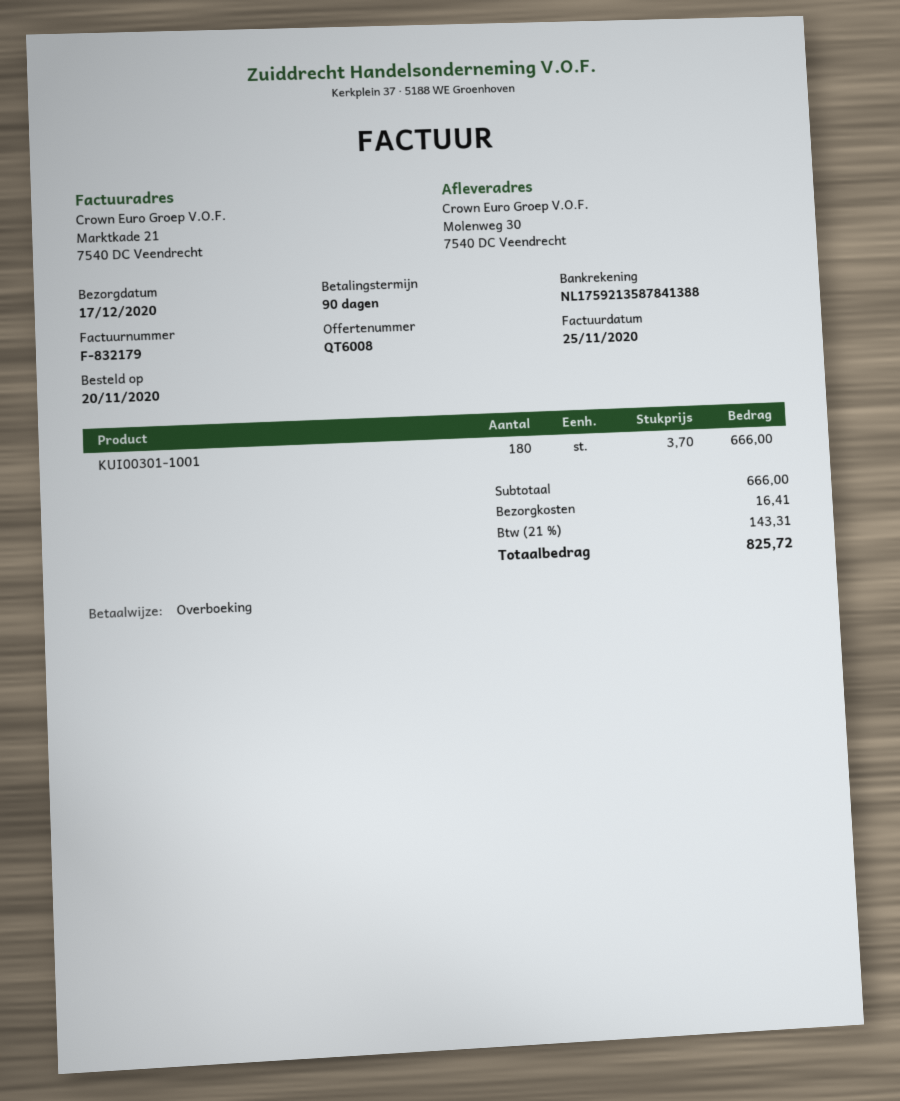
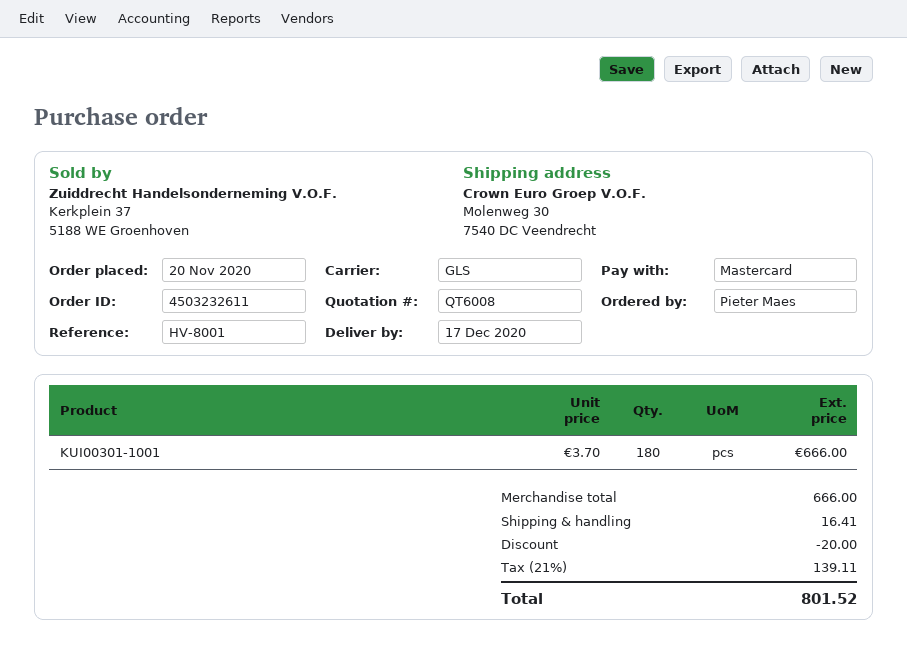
payment method: bank transfer -> Mastercard
discount: none -> 20.00
tax: 21% = 143.31 -> 21% = 139.11
total: 825.72 -> 801.52

